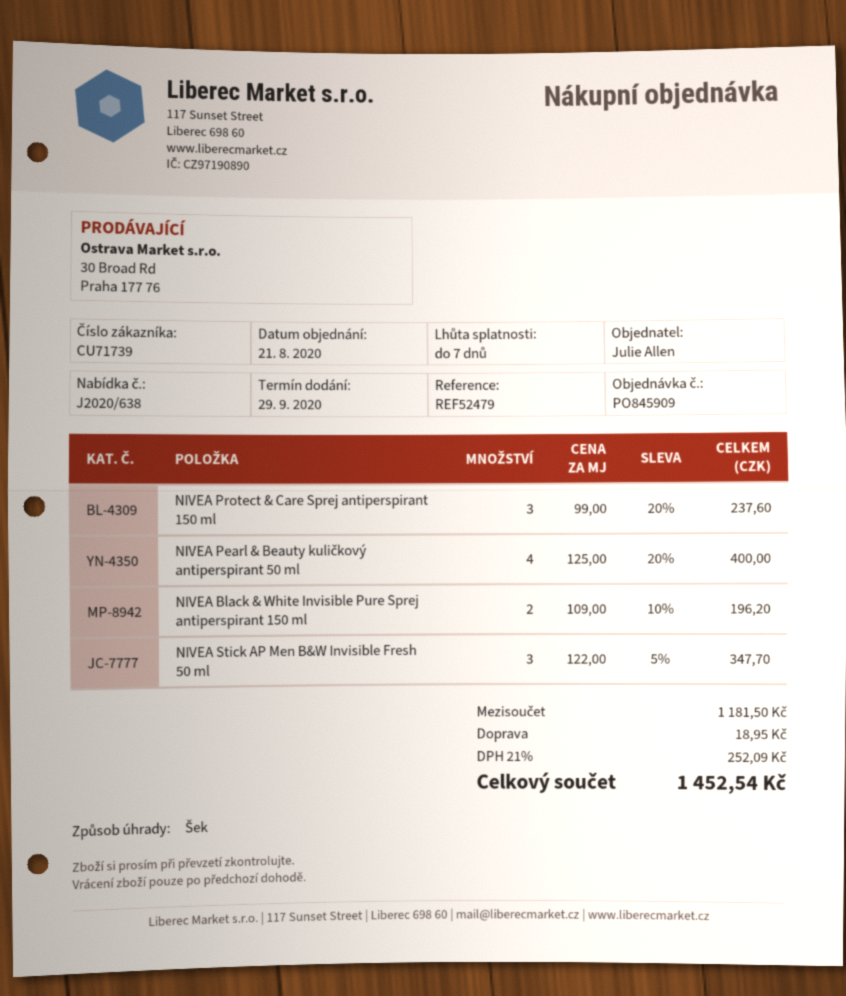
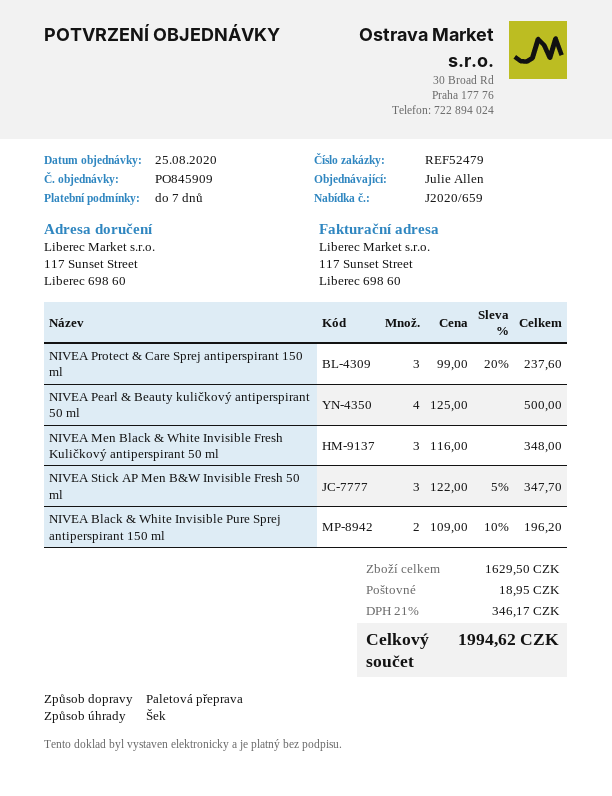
quote number: J2020/638 -> J2020/659
order date: 2020-08-21 -> 2020-08-25
NIVEA Pearl & Beauty kuličkový antiperspirant 50 ml: 4 x 125.00 - 20% = 400.00 -> 4 x 125.00 = 500.00
NIVEA Men Black & White Invisible Fresh Kuličkový antiperspirant 50 ml: none -> 3 x 116.00 = 348.00
subtotal: 1181.50 -> 1629.50
tax: 21% = 252.09 -> 21% = 346.17
total: 1452.54 -> 1994.62

